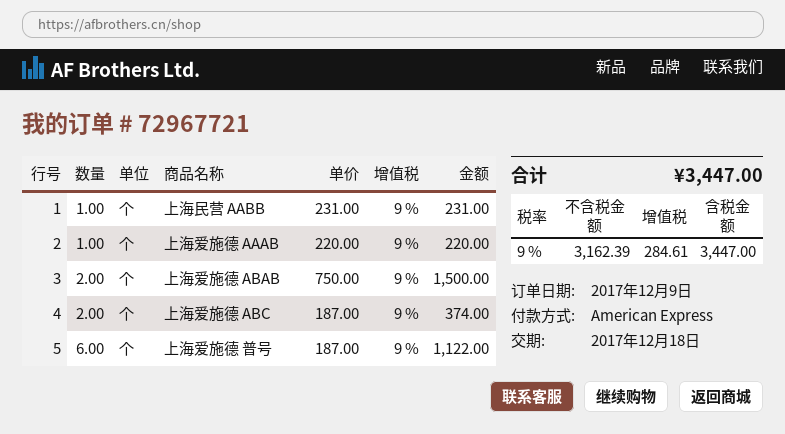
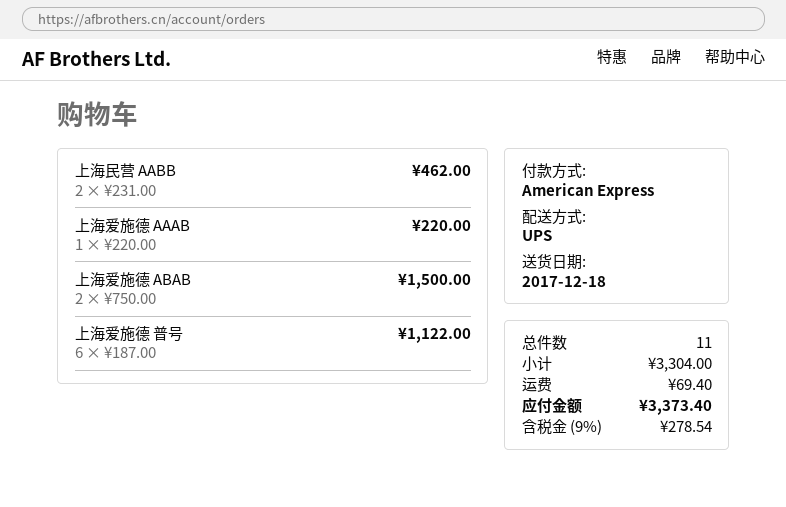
上海民营 AABB: 1 x 231.00 = 231.00 -> 2 x 231.00 = 462.00
上海爱施德 ABC: 2 x 187.00 = 374.00 -> none
shipping: none -> 69.40
tax: 9% = 284.61 -> 9% = 278.54
total: 3447.00 -> 3373.40

